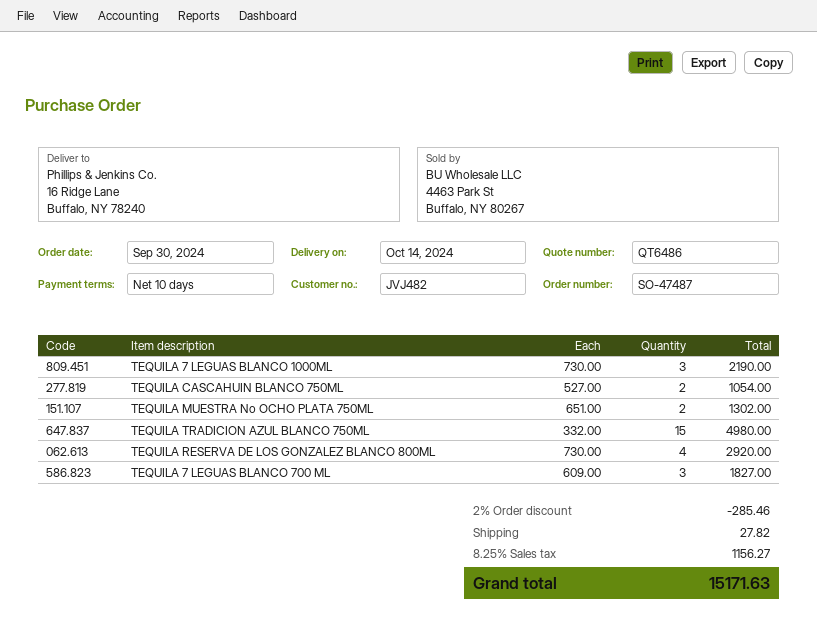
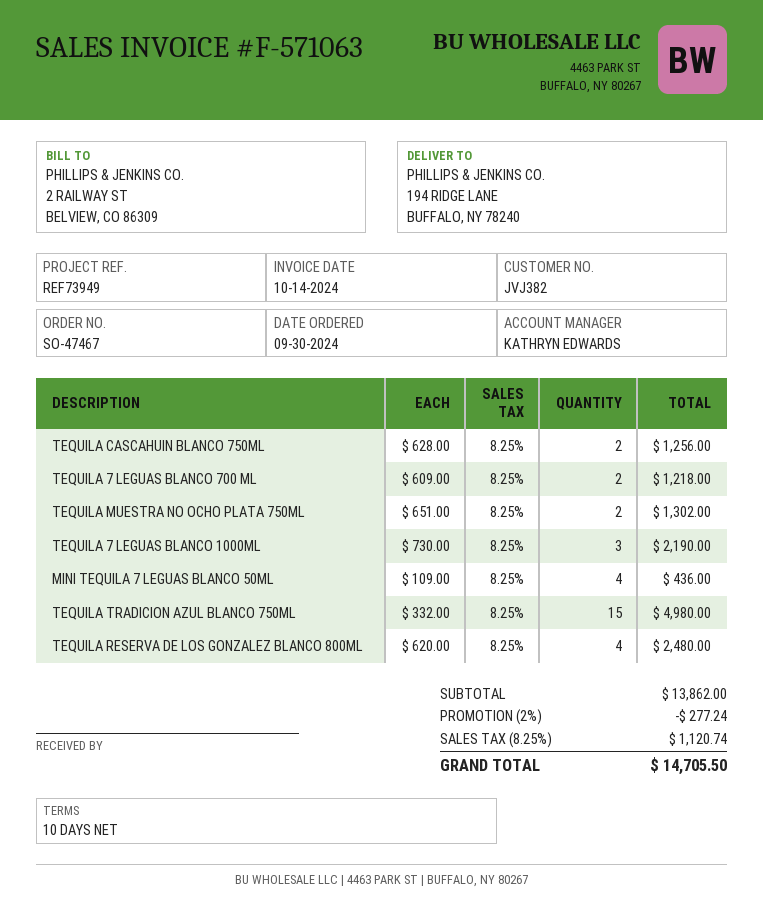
order number: SO-47487 -> SO-47467
customer number: JVJ482 -> JVJ382
ship to: 16 Ridge Lane, Buffalo, NY 78240 -> 194 RIDGE LANE, BUFFALO, NY 78240
TEQUILA CASCAHUIN BLANCO 750ML: 2 x 527.00 = 1054.00 -> 2 x 628.00 = 1256.00
TEQUILA RESERVA DE LOS GONZALEZ BLANCO 800ML: 4 x 730.00 = 2920.00 -> 4 x 620.00 = 2480.00
TEQUILA 7 LEGUAS BLANCO 700 ML: 3 x 609.00 = 1827.00 -> 2 x 609.00 = 1218.00
MINI TEQUILA 7 LEGUAS BLANCO 50ML: none -> 4 x 109.00 = 436.00
discount: 2% = 285.46 -> 2% = 277.24
shipping: 27.82 -> none
tax: 8.25% = 1156.27 -> 8.25% = 1120.74
total: 15171.63 -> 14705.50

